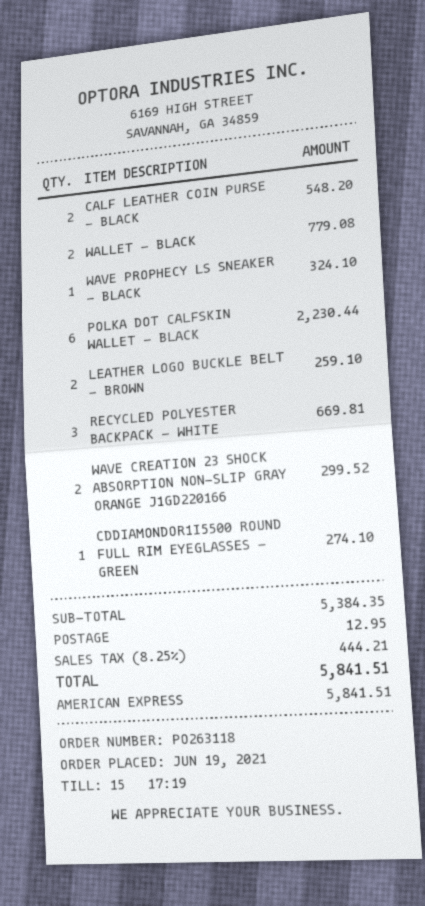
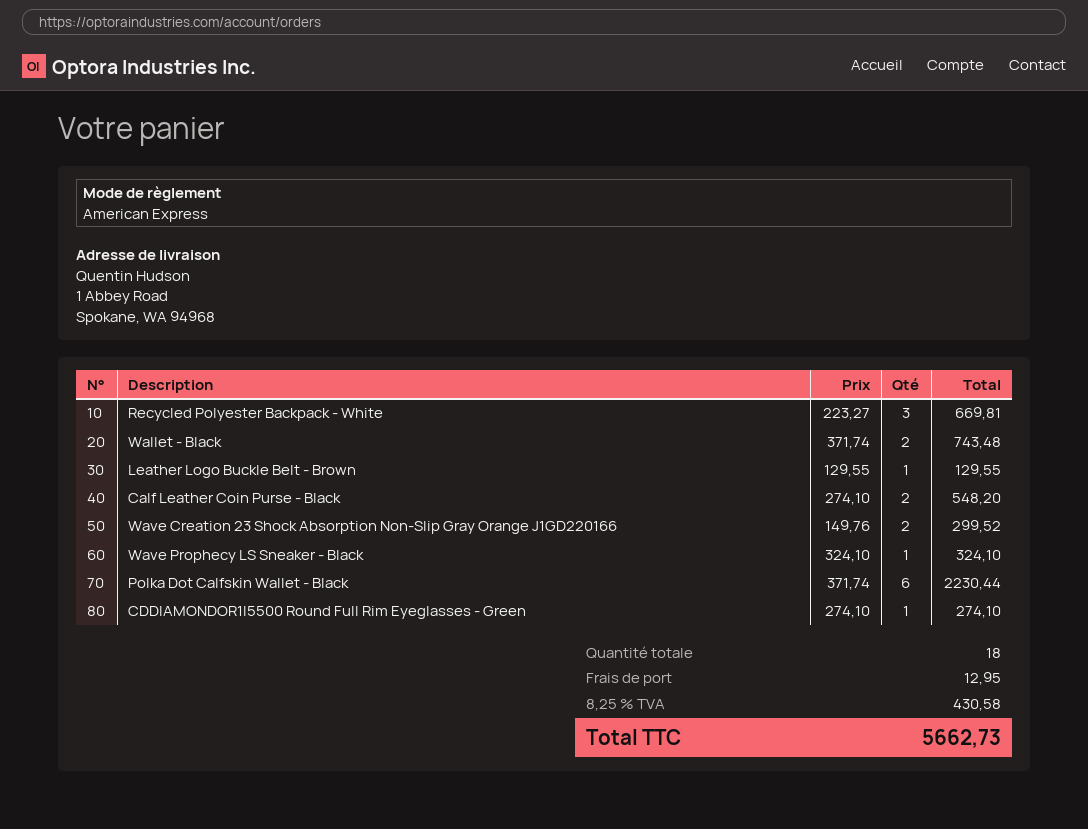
WALLET - BLACK: 2 for 779.08 -> 2 for 743.48
LEATHER LOGO BUCKLE BELT - BROWN: 2 for 259.10 -> 1 for 129.55
tax: 8.25% = 444.21 -> 8.25% = 430.58
total: 5841.51 -> 5662.73

